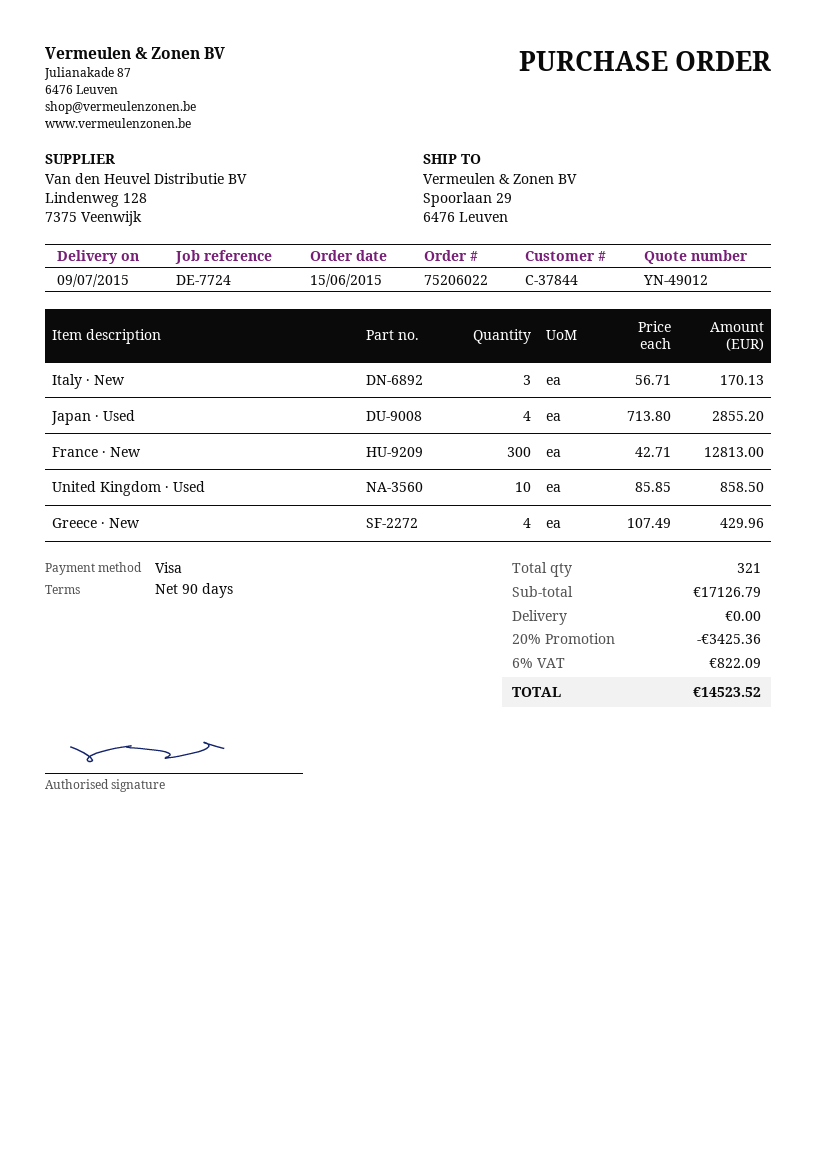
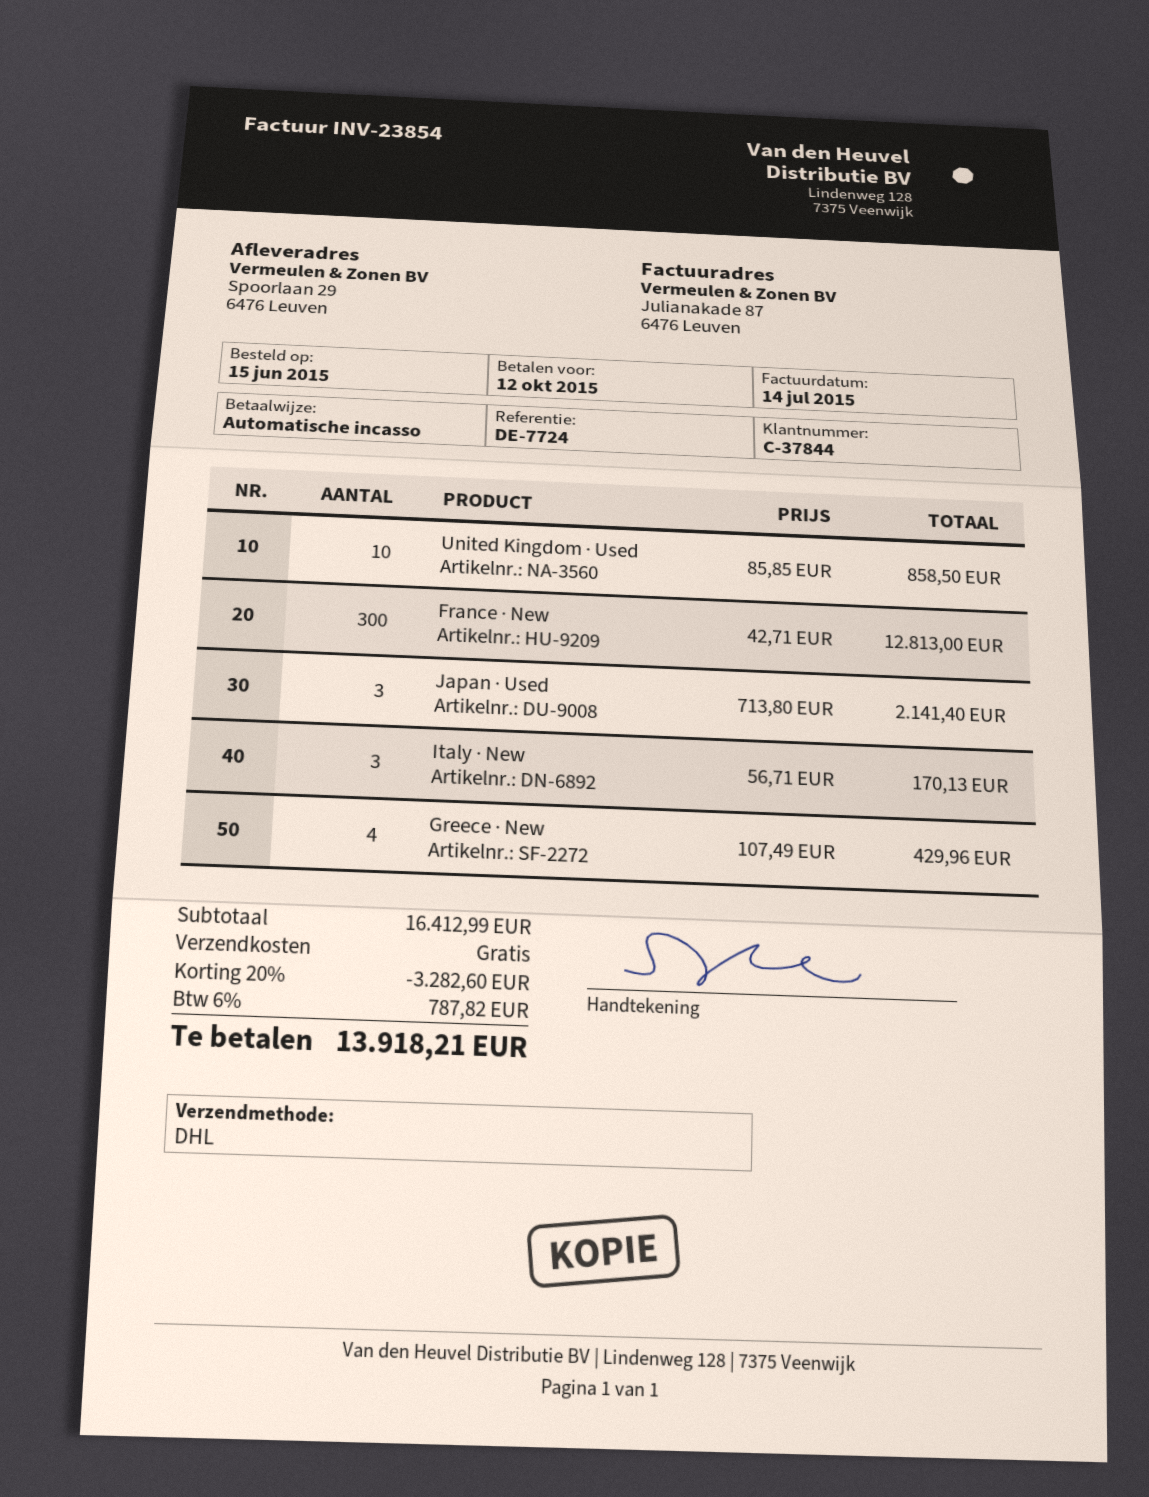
payment method: Visa -> direct debit
Japan · Used: 4 x 713.80 = 2855.20 -> 3 x 713.80 = 2141.40
subtotal: 17126.79 -> 16412.99
discount: 20% = 3425.36 -> 20% = 3282.60
tax: 6% = 822.09 -> 6% = 787.82
total: 14523.52 -> 13918.21

